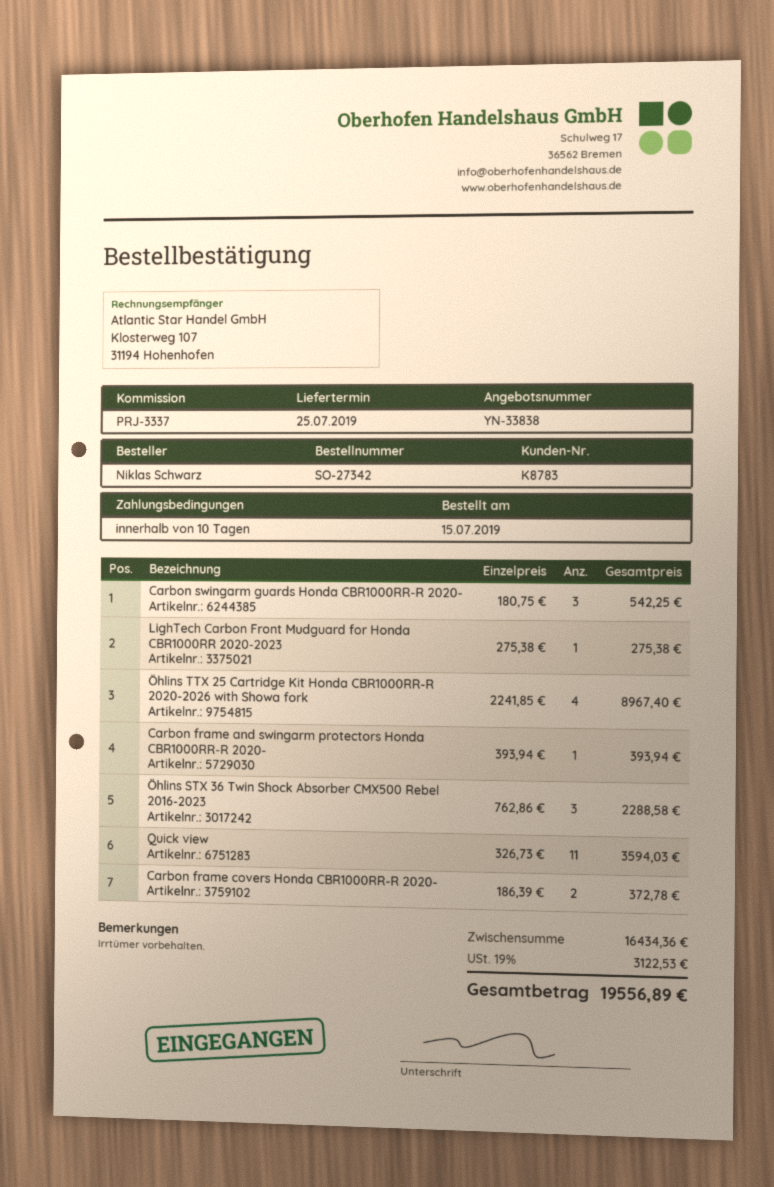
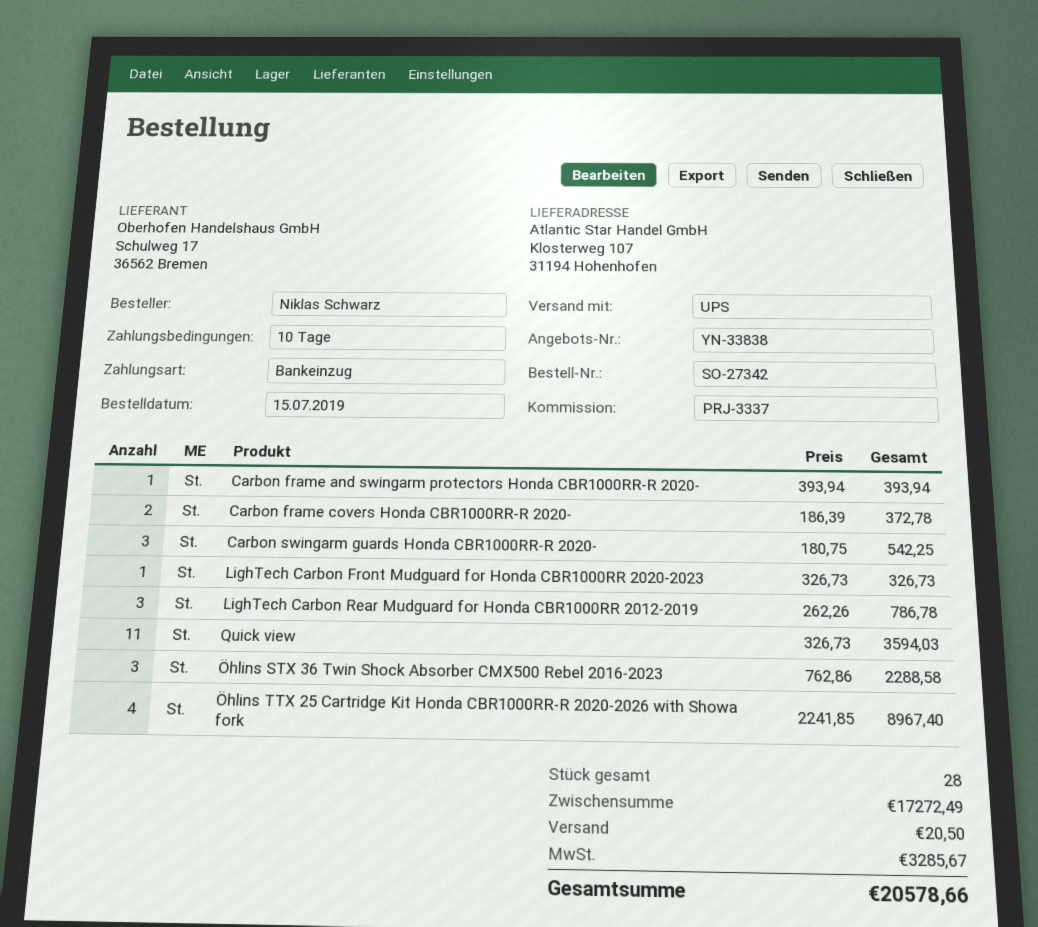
LighTech Carbon Front Mudguard for Honda CBR1000RR 2020-2023: 1 x 275.38 = 275.38 -> 1 x 326.73 = 326.73
LighTech Carbon Rear Mudguard for Honda CBR1000RR 2012-2019: none -> 3 x 262.26 = 786.78
subtotal: 16434.36 -> 17272.49
shipping: none -> 20.50
tax: 3122.53 -> 3285.67
total: 19556.89 -> 20578.66

